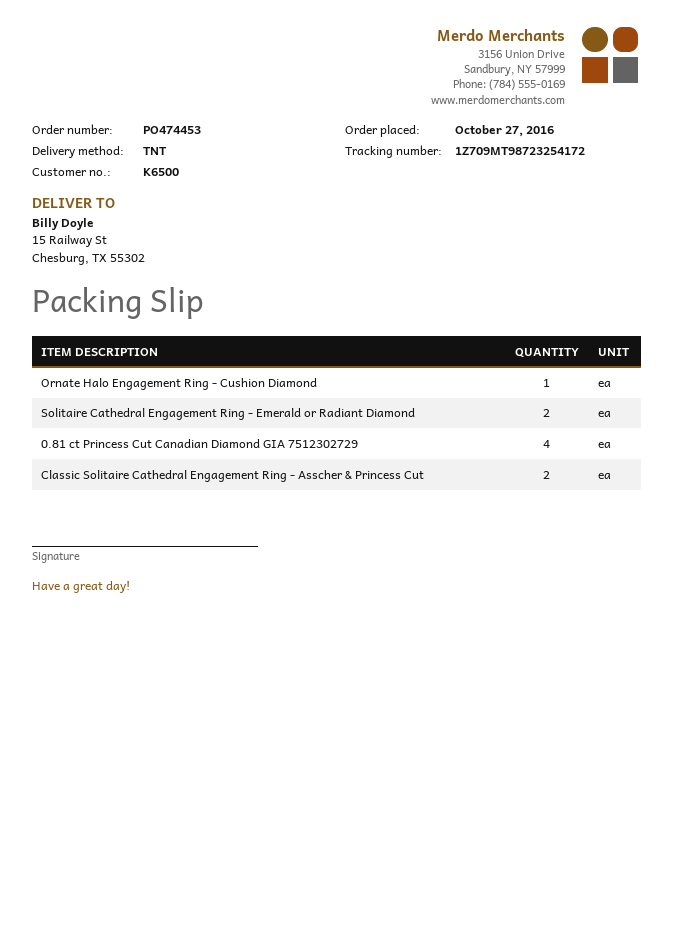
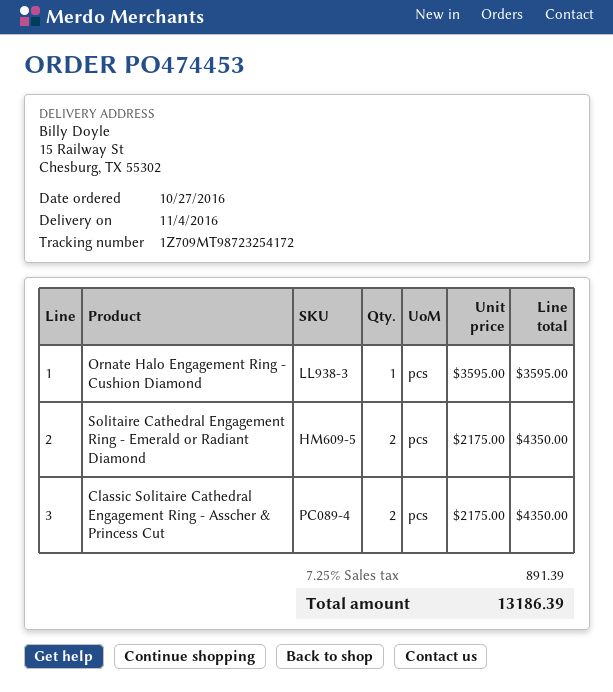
0.81 ct Princess Cut Canadian Diamond GIA 7512302729: 4 -> none

